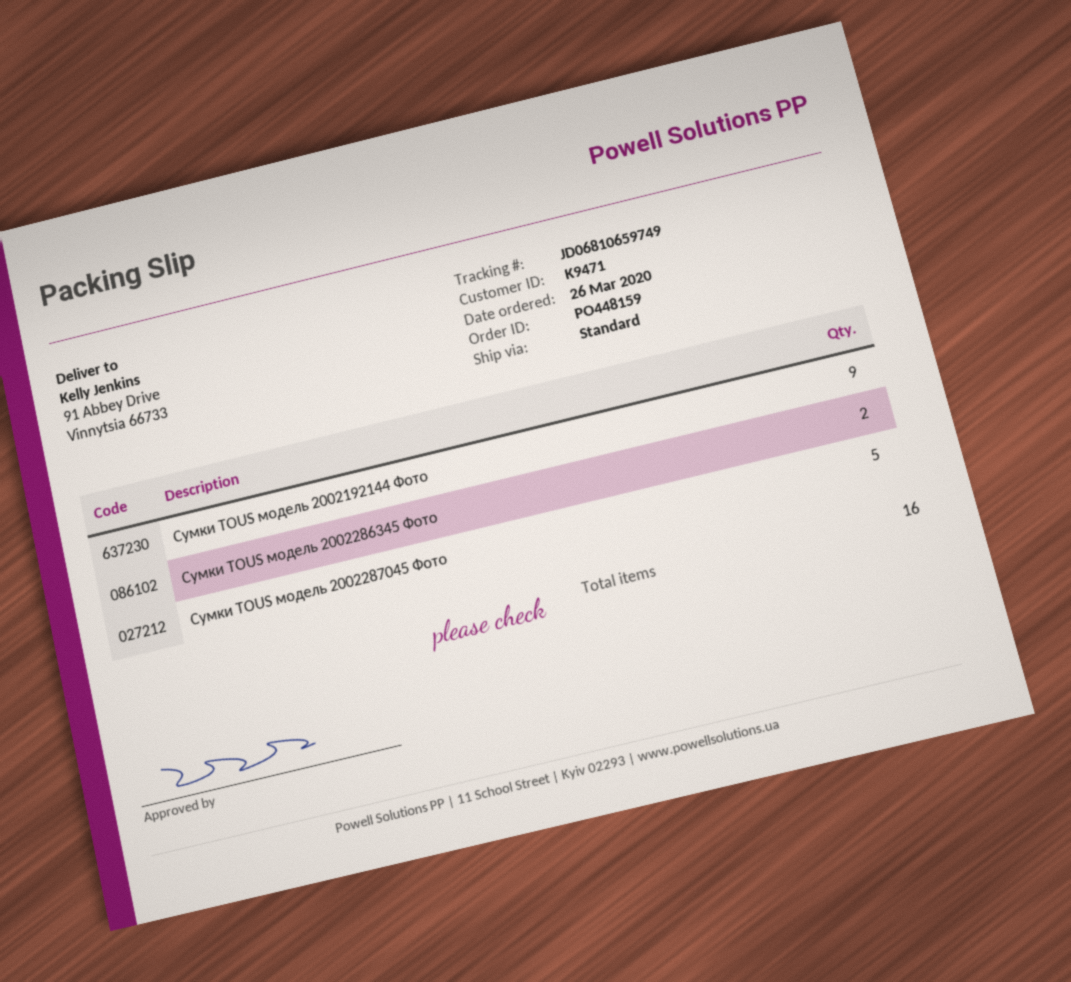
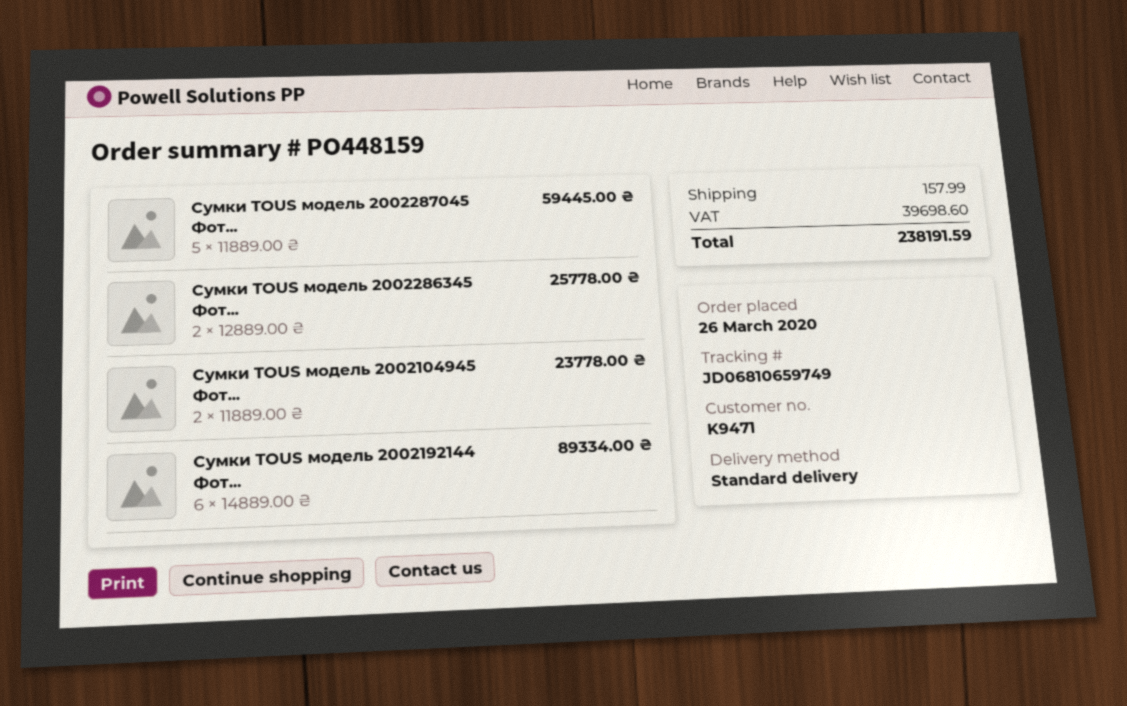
Сумки TOUS модель 2002192144 Фото: 9 -> 6
Сумки TOUS модель 2002104945 Фот...: none -> 2

